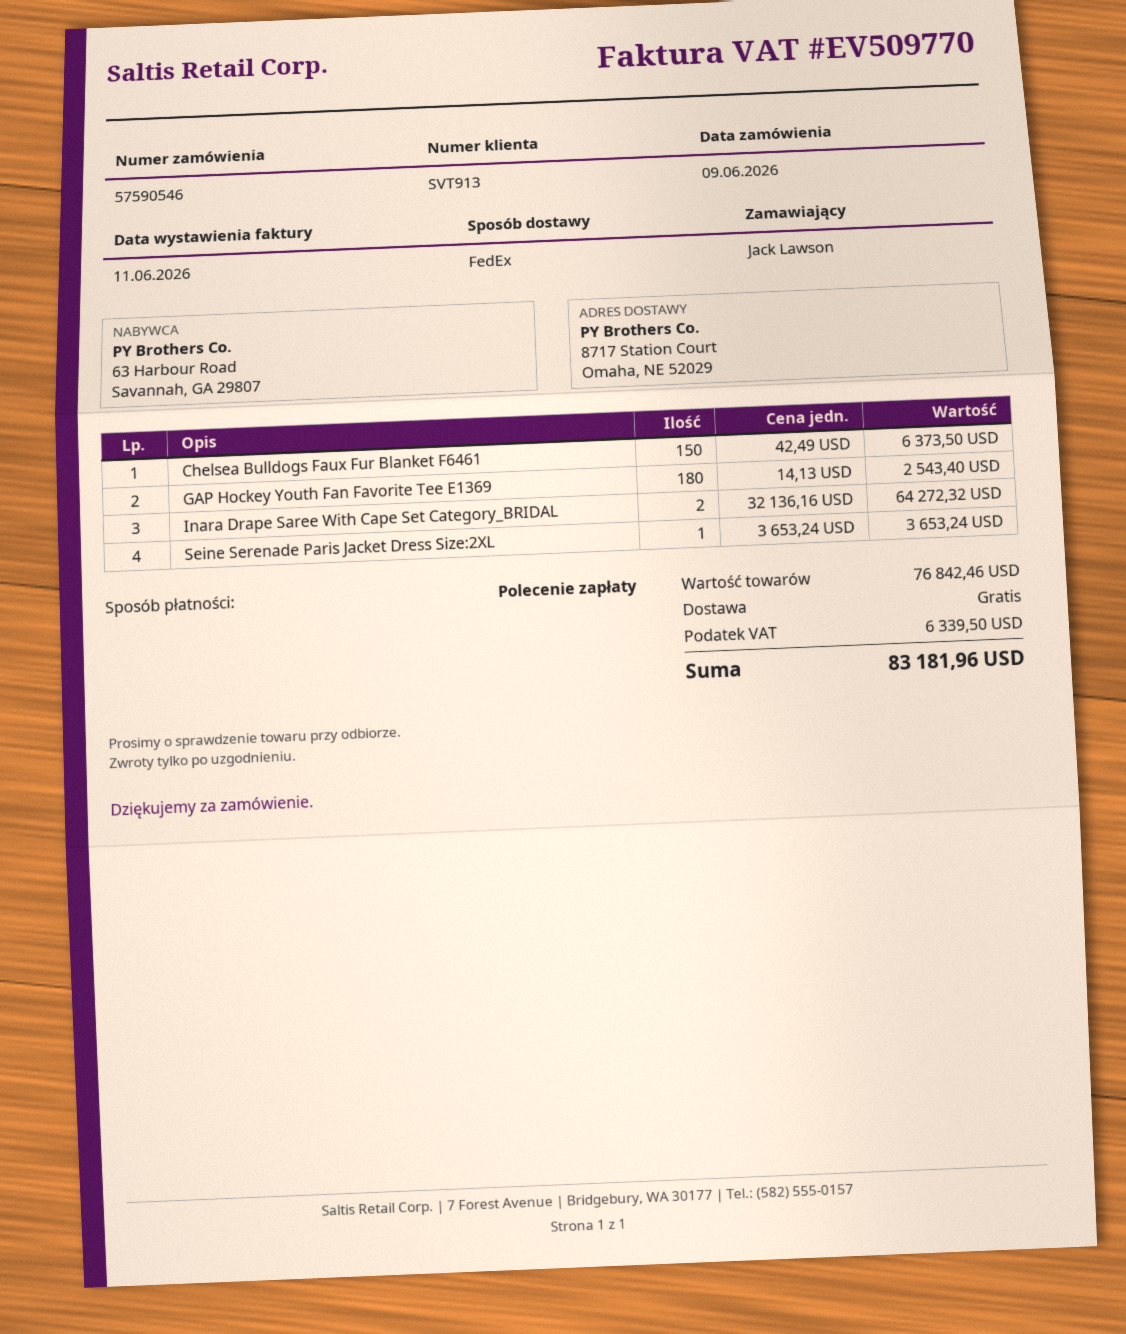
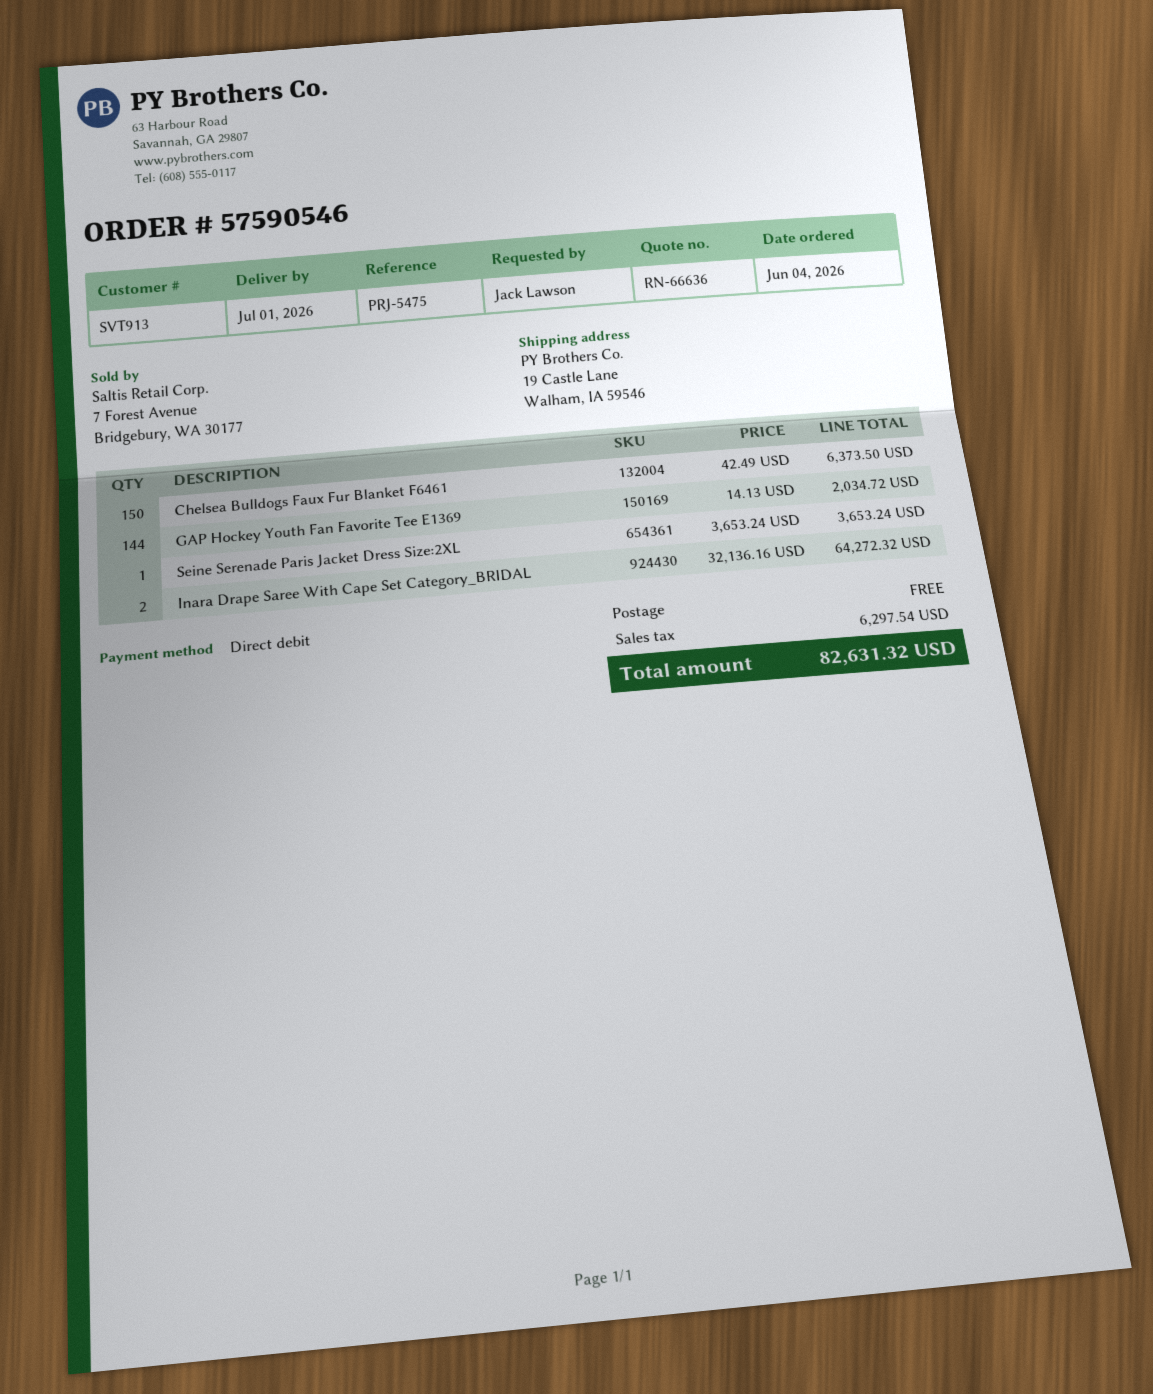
order date: 2026-06-09 -> 2026-06-04
ship to: 8717 Station Court, Omaha, NE 52029 -> 19 Castle Lane, Walham, IA 59546
GAP Hockey Youth Fan Favorite Tee E1369: 180 x 14.13 = 2543.40 -> 144 x 14.13 = 2034.72
tax: 6339.50 -> 6297.54
total: 83181.96 -> 82631.32

